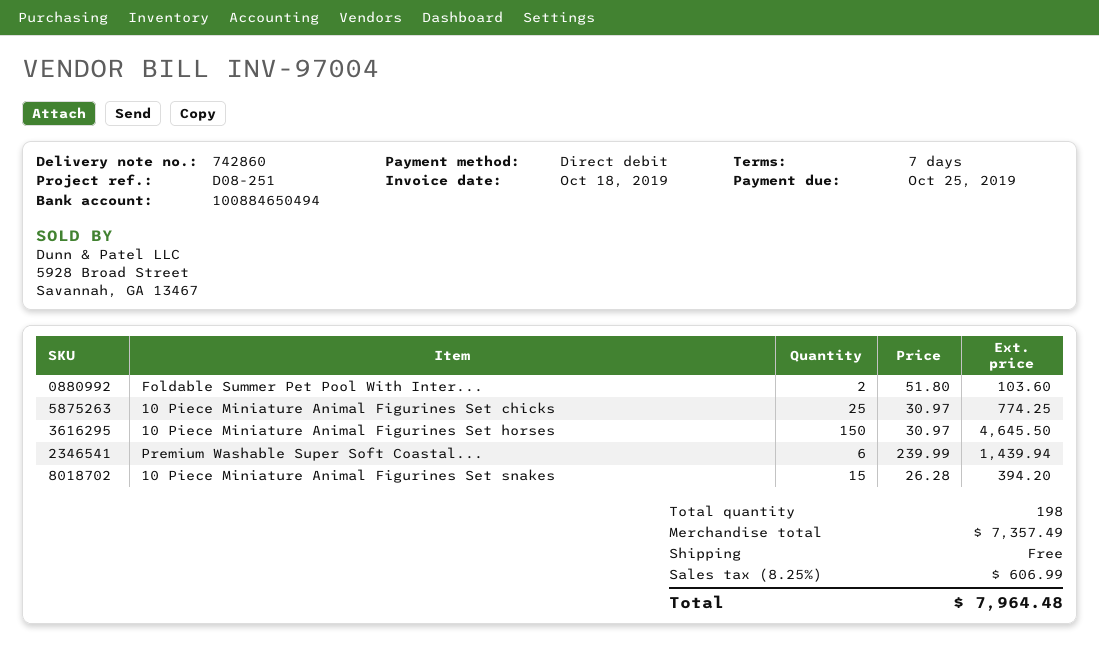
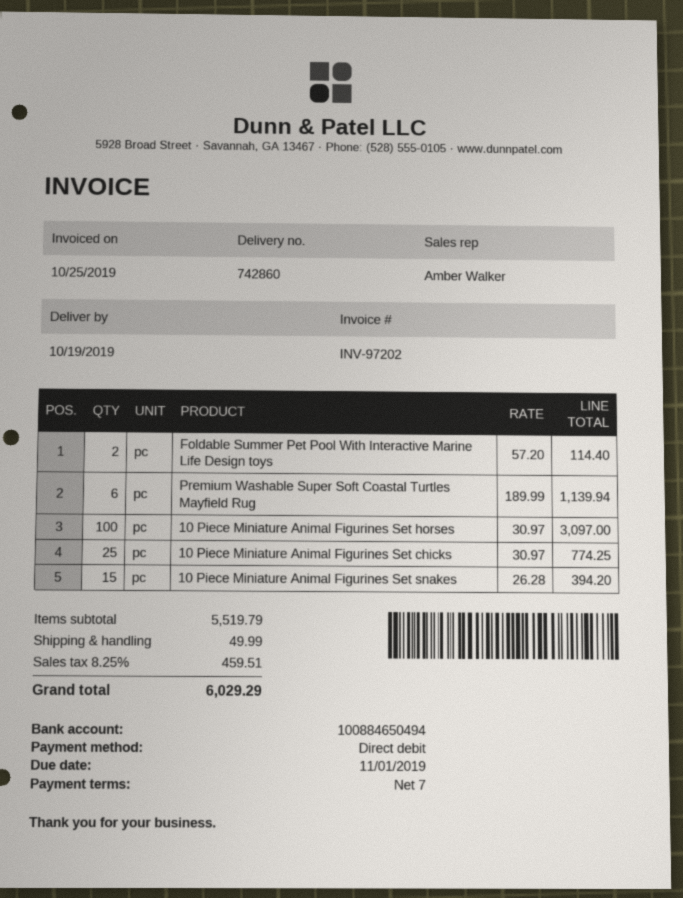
invoice number: INV-97004 -> INV-97202
invoice date: 2019-10-18 -> 2019-10-25
due date: 2019-10-25 -> 2019-11-01
Foldable Summer Pet Pool With Inter...: 2 x 51.80 = 103.60 -> 2 x 57.20 = 114.40
10 Piece Miniature Animal Figurines Set horses: 150 x 30.97 = 4645.50 -> 100 x 30.97 = 3097.00
Premium Washable Super Soft Coastal...: 6 x 239.99 = 1439.94 -> 6 x 189.99 = 1139.94
subtotal: 7357.49 -> 5519.79
shipping: 0.00 -> 49.99
tax: 8.25% = 606.99 -> 8.25% = 459.51
total: 7964.48 -> 6029.29

